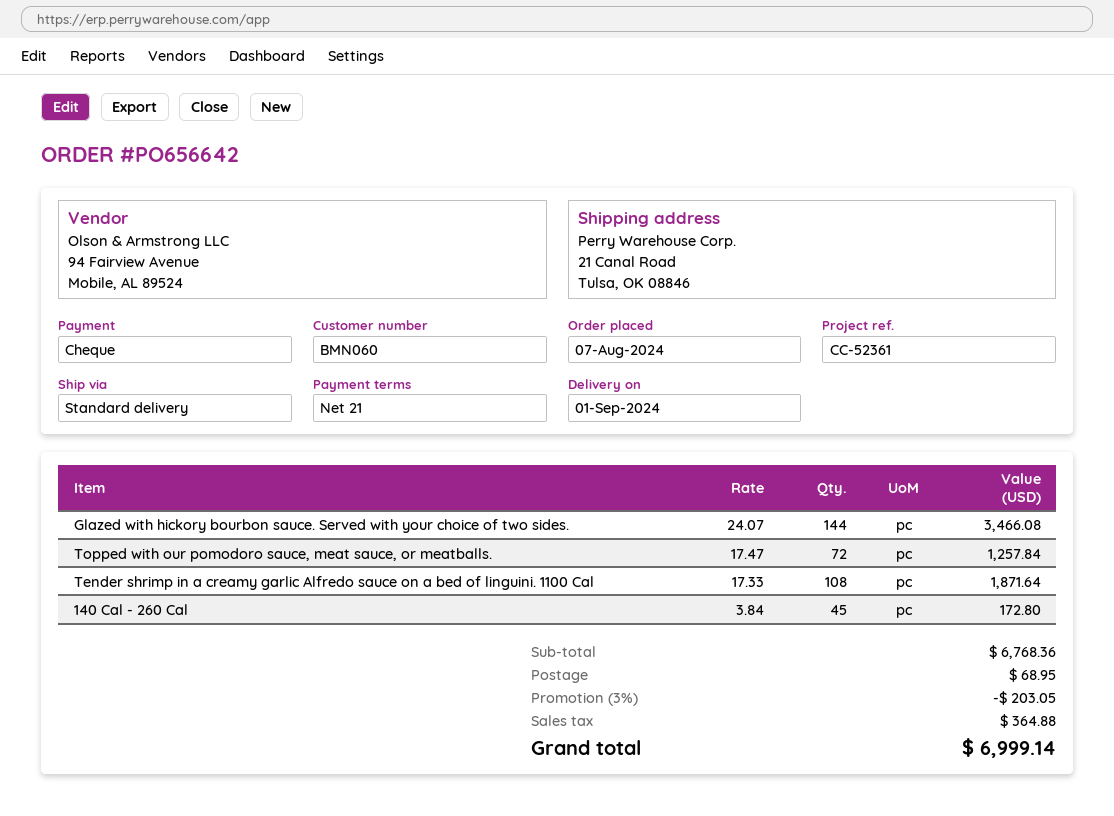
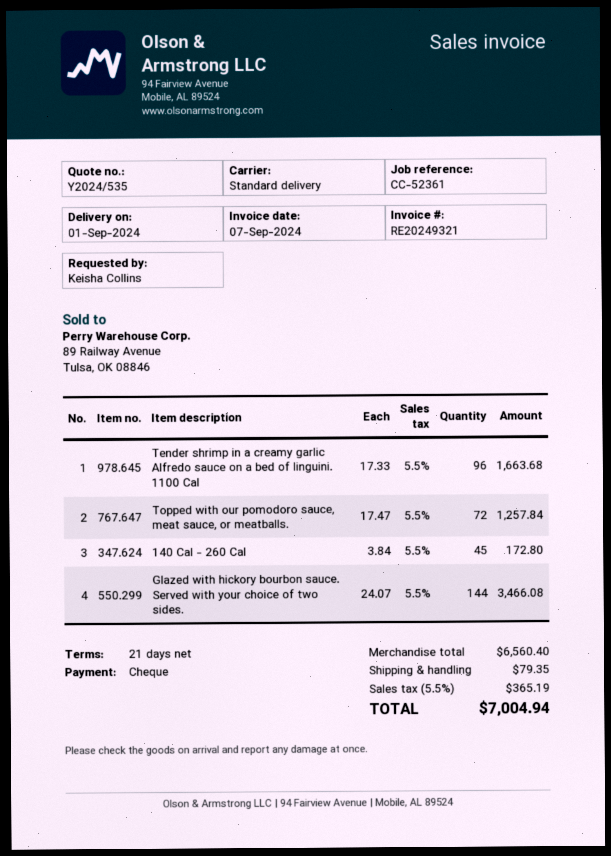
Tender shrimp in a creamy garlic Alfredo sauce on a bed of linguini. 1100 Cal: 108 x 17.33 = 1871.64 -> 96 x 17.33 = 1663.68
subtotal: 6768.36 -> 6560.40
discount: 3% = 203.05 -> none
shipping: 68.95 -> 79.35
tax: 364.88 -> 365.19
total: 6999.14 -> 7004.94

